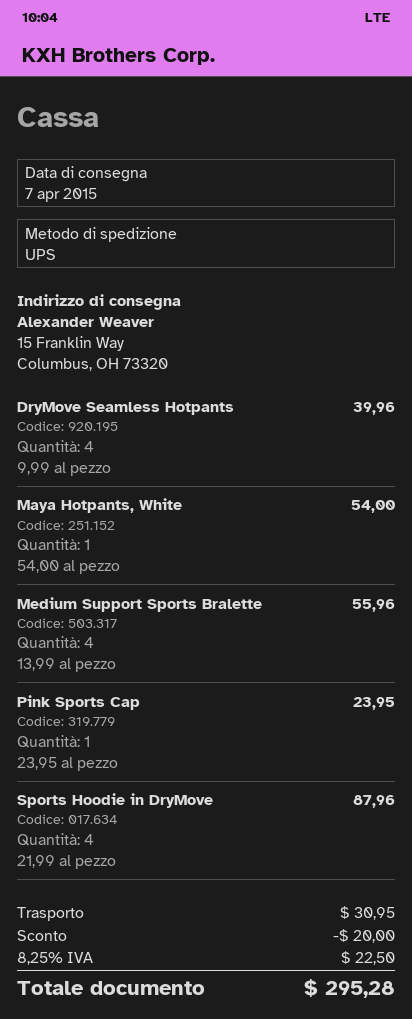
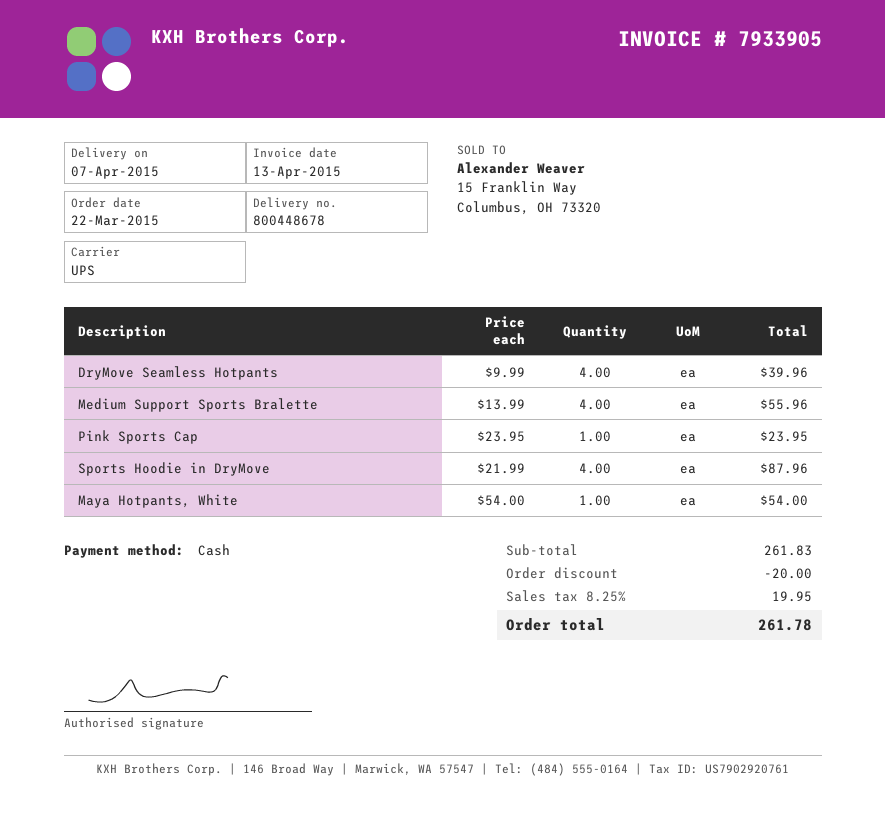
shipping: 30.95 -> none
tax: 8.25% = 22.50 -> 8.25% = 19.95
total: 295.28 -> 261.78

